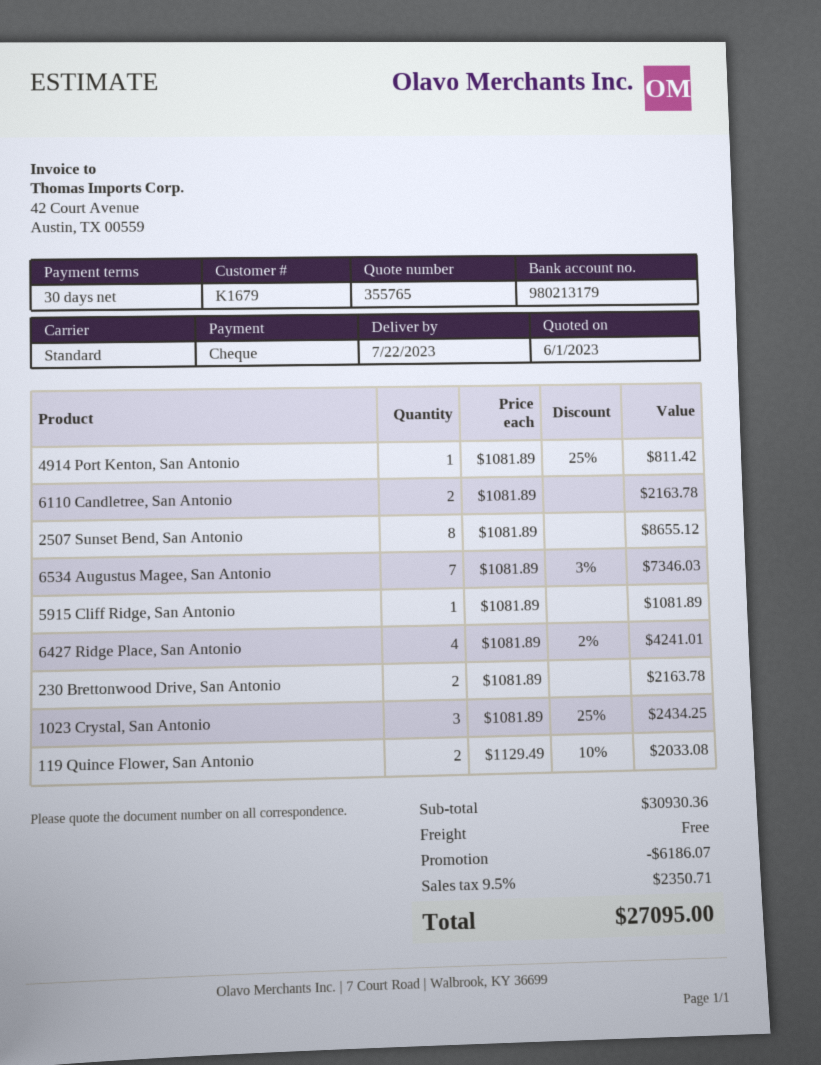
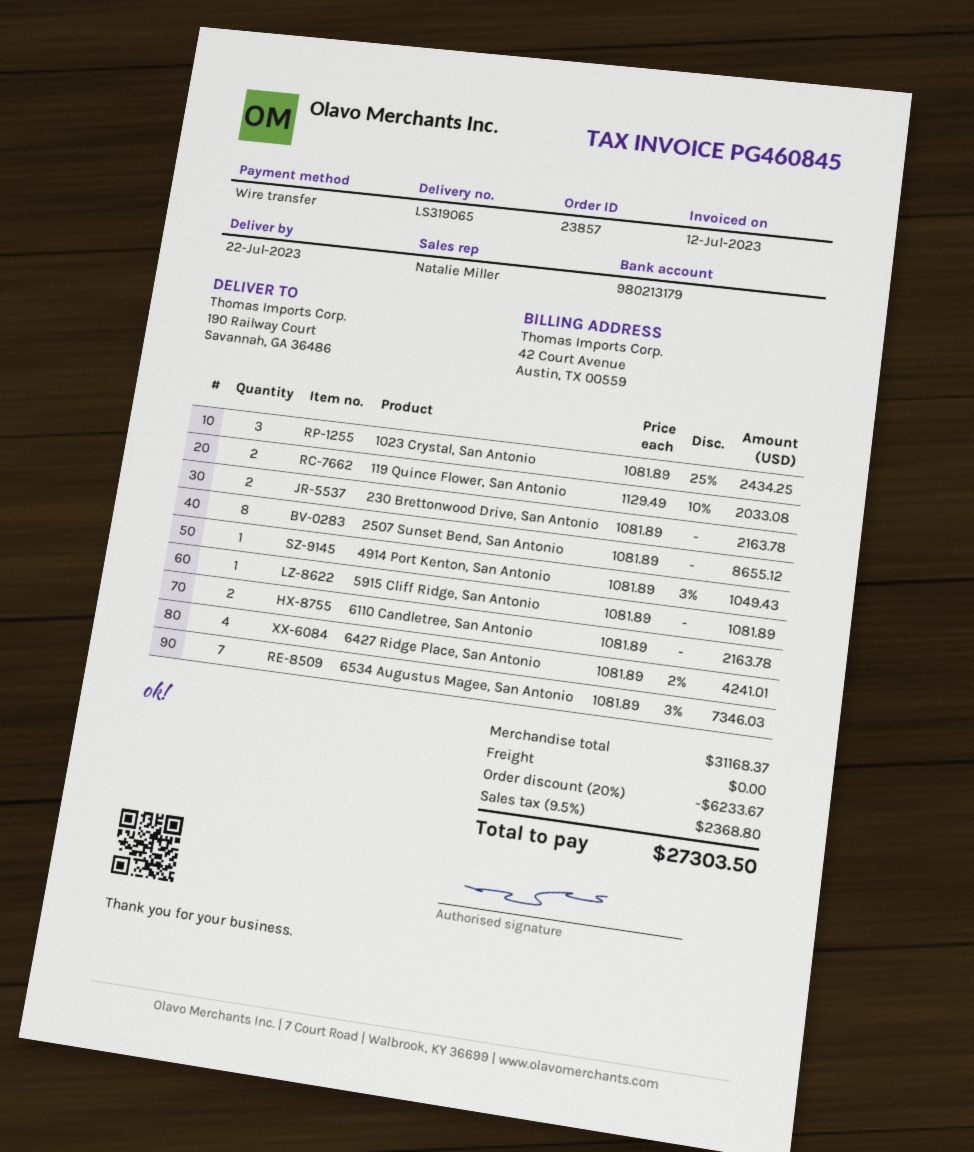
payment method: cheque -> bank transfer
4914 Port Kenton, San Antonio: 1 x 1081.89 - 25% = 811.42 -> 1 x 1081.89 - 3% = 1049.43
subtotal: 30930.36 -> 31168.37
discount: 6186.07 -> 6233.67
tax: 9.5% = 2350.71 -> 9.5% = 2368.80
total: 27095.00 -> 27303.50

